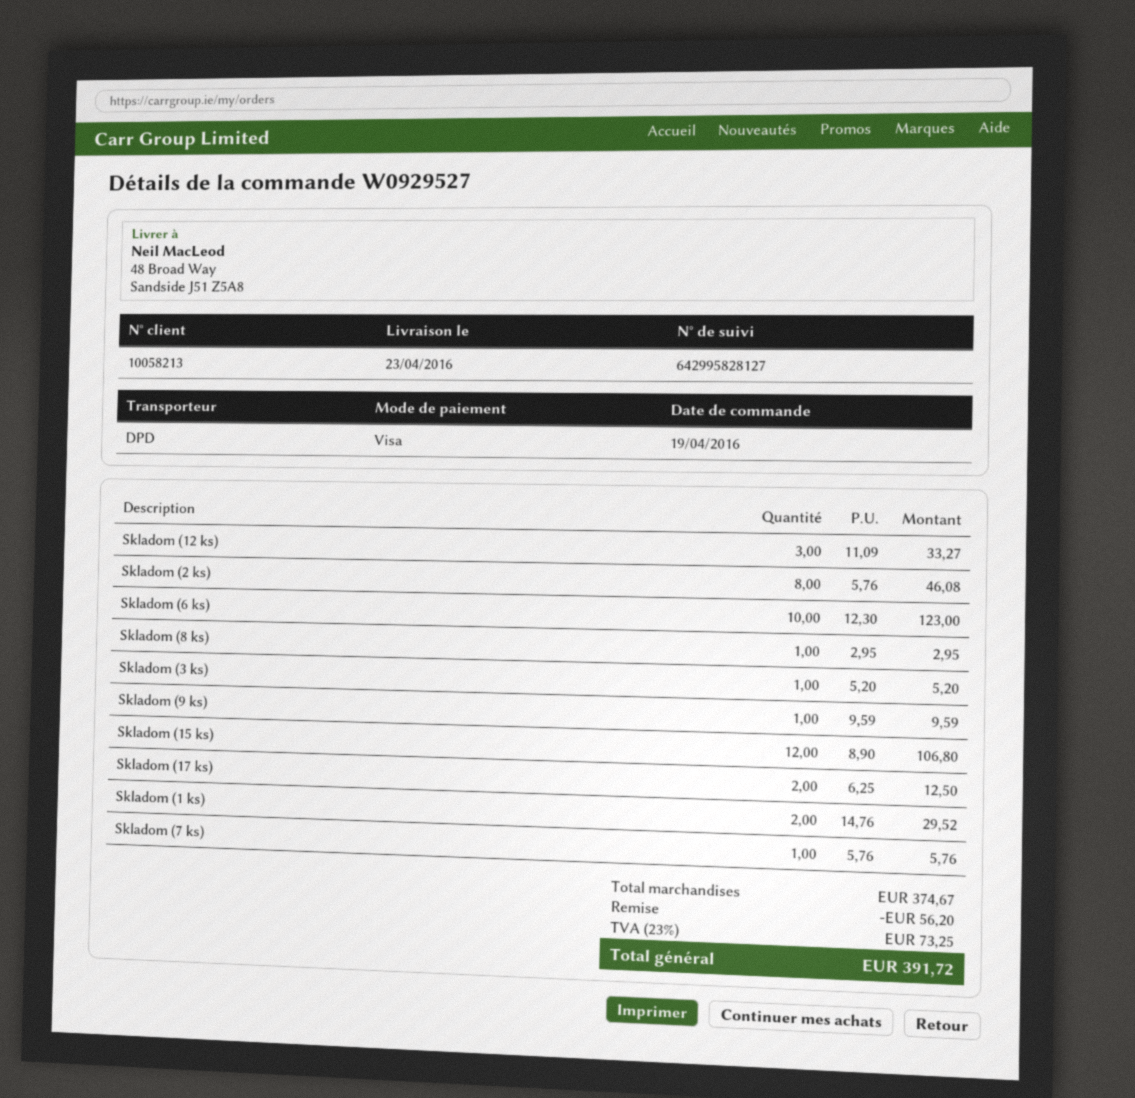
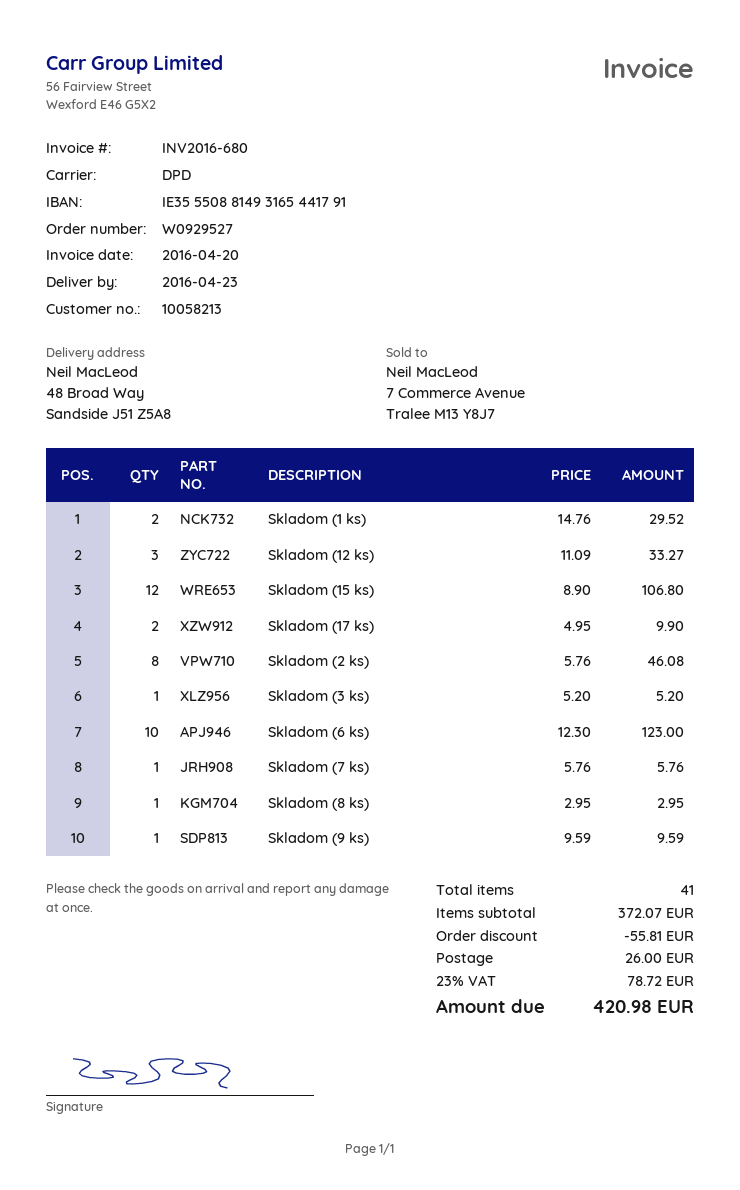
Skladom (17 ks): 2 x 6.25 = 12.50 -> 2 x 4.95 = 9.90
subtotal: 374.67 -> 372.07
discount: 56.20 -> 55.81
shipping: none -> 26.00
tax: 23% = 73.25 -> 23% = 78.72
total: 391.72 -> 420.98

